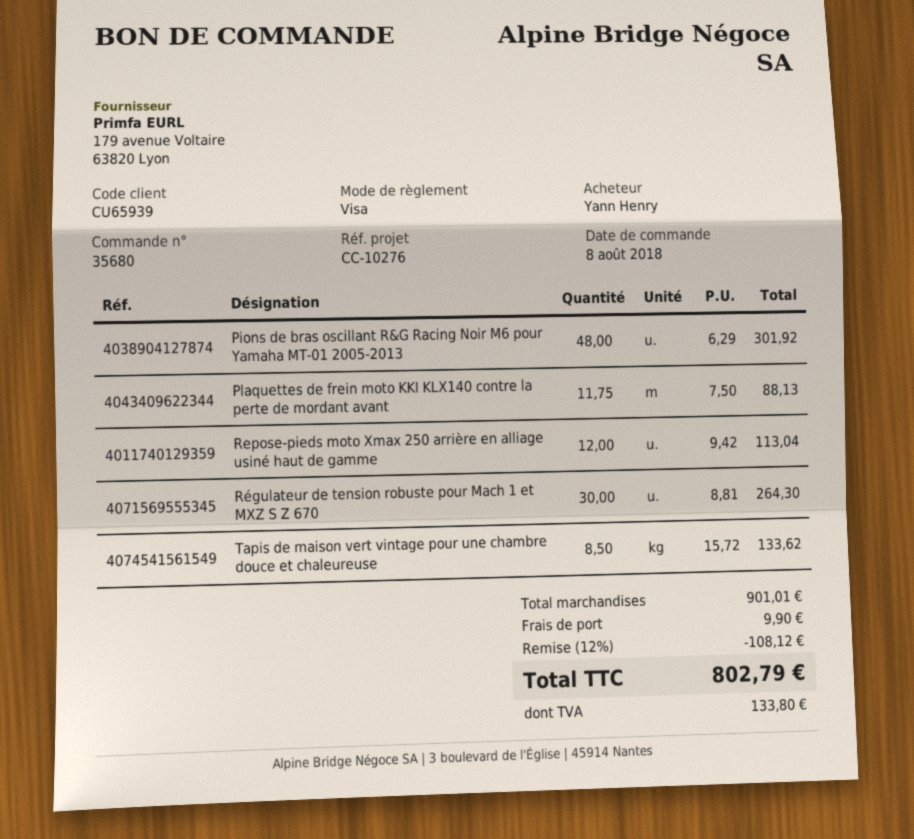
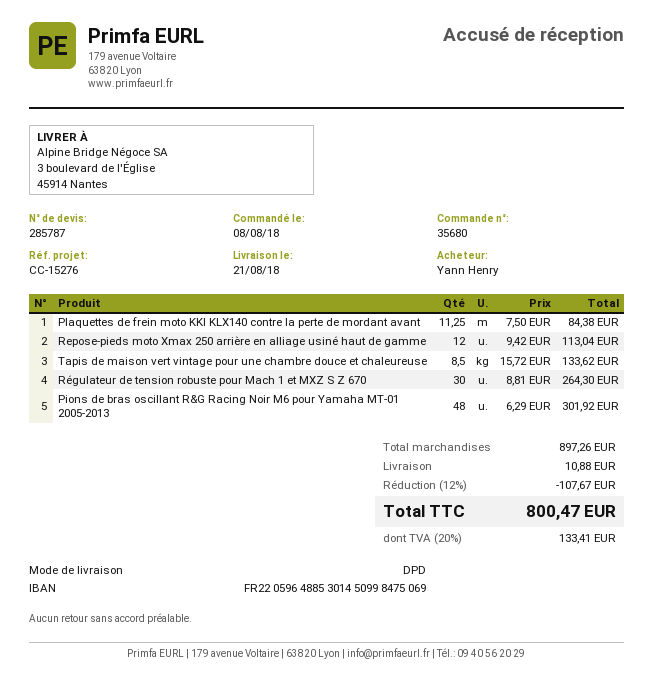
reference: CC-10276 -> CC-15276
Plaquettes de frein moto KKI KLX140 contre la perte de mordant avant: 11.75 x 7.50 = 88.13 -> 11.25 x 7.50 = 84.38
subtotal: 901.01 -> 897.26
discount: 12% = 108.12 -> 12% = 107.67
shipping: 9.90 -> 10.88
tax: 133.80 -> 133.41
total: 802.79 -> 800.47

